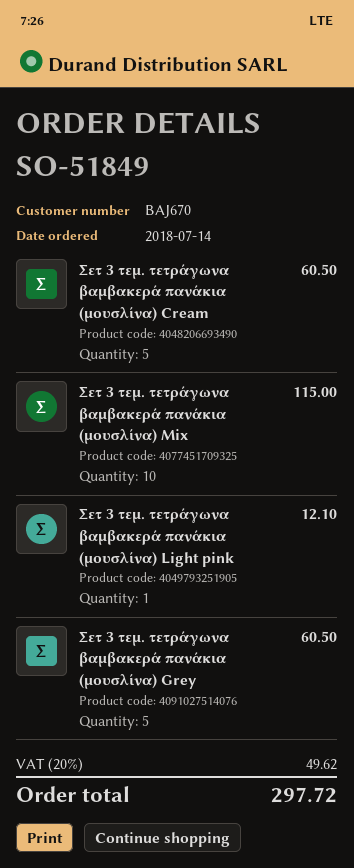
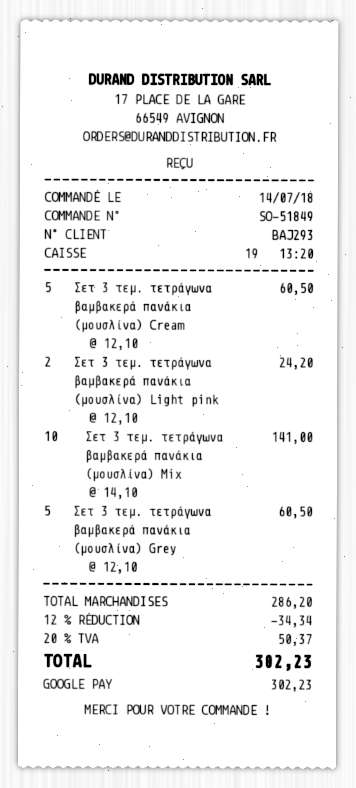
customer number: BAJ670 -> BAJ293
Σετ 3 τεμ. τετράγωνα βαμβακερά πανάκια (μουσλίνα) Mix: 10 for 115.00 -> 10 for 141.00
Σετ 3 τεμ. τετράγωνα βαμβακερά πανάκια (μουσλίνα) Light pink: 1 for 12.10 -> 2 for 24.20
discount: none -> 12% = 34.34
tax: 20% = 49.62 -> 20% = 50.37
total: 297.72 -> 302.23

